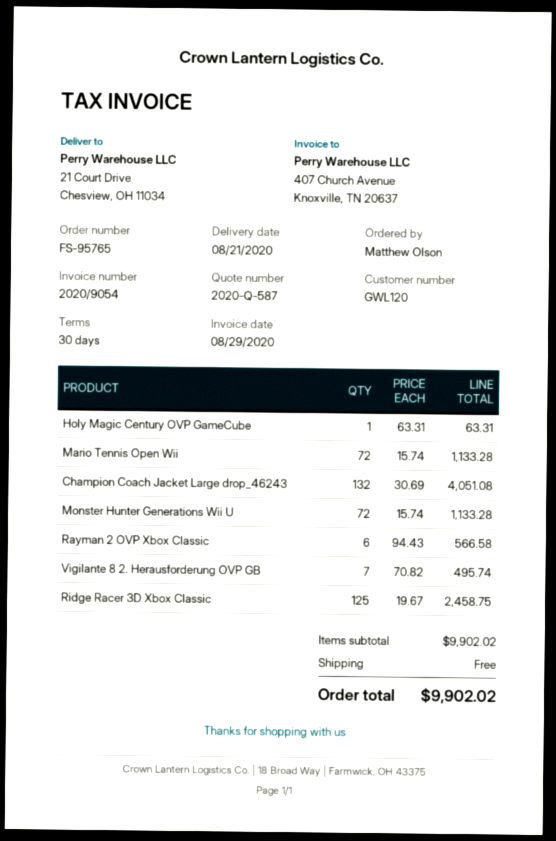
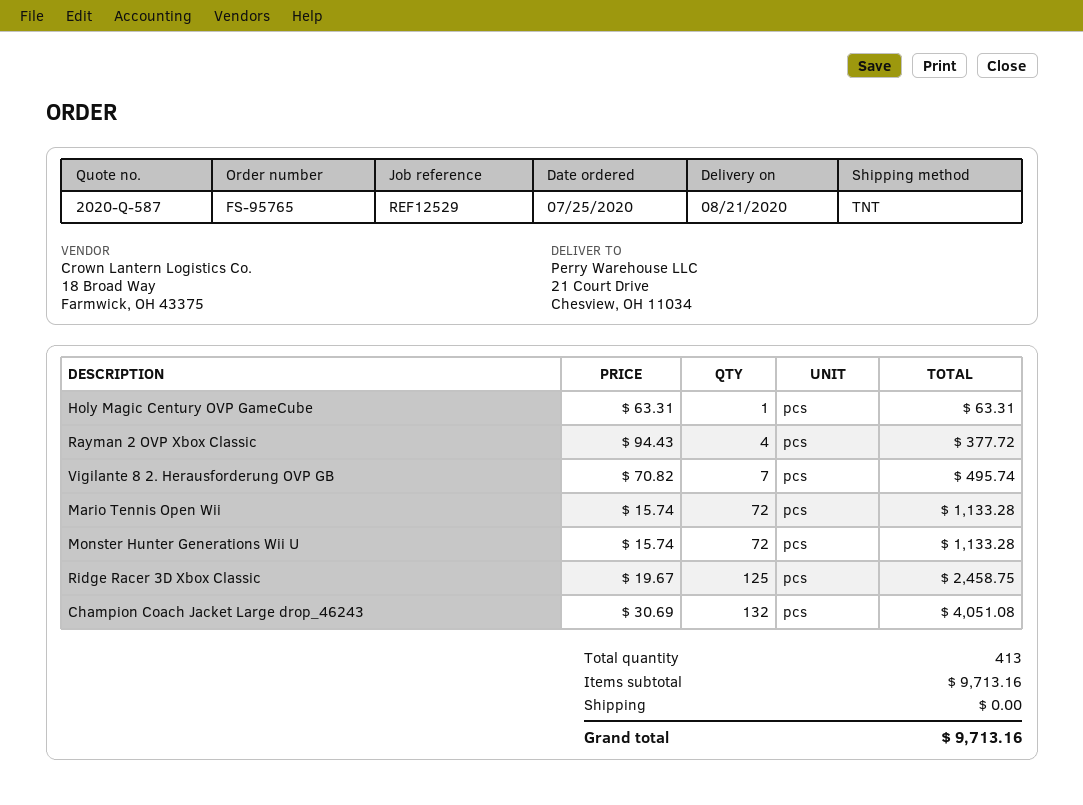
Rayman 2 OVP Xbox Classic: 6 x 94.43 = 566.58 -> 4 x 94.43 = 377.72
subtotal: 9902.02 -> 9713.16
total: 9902.02 -> 9713.16

